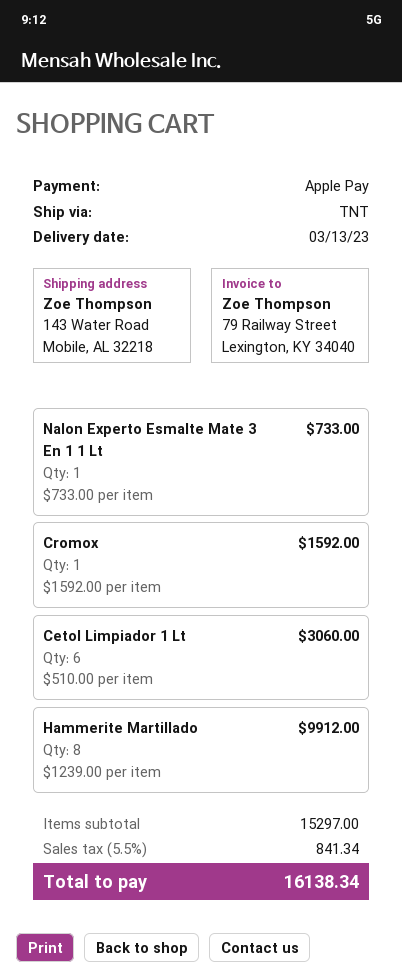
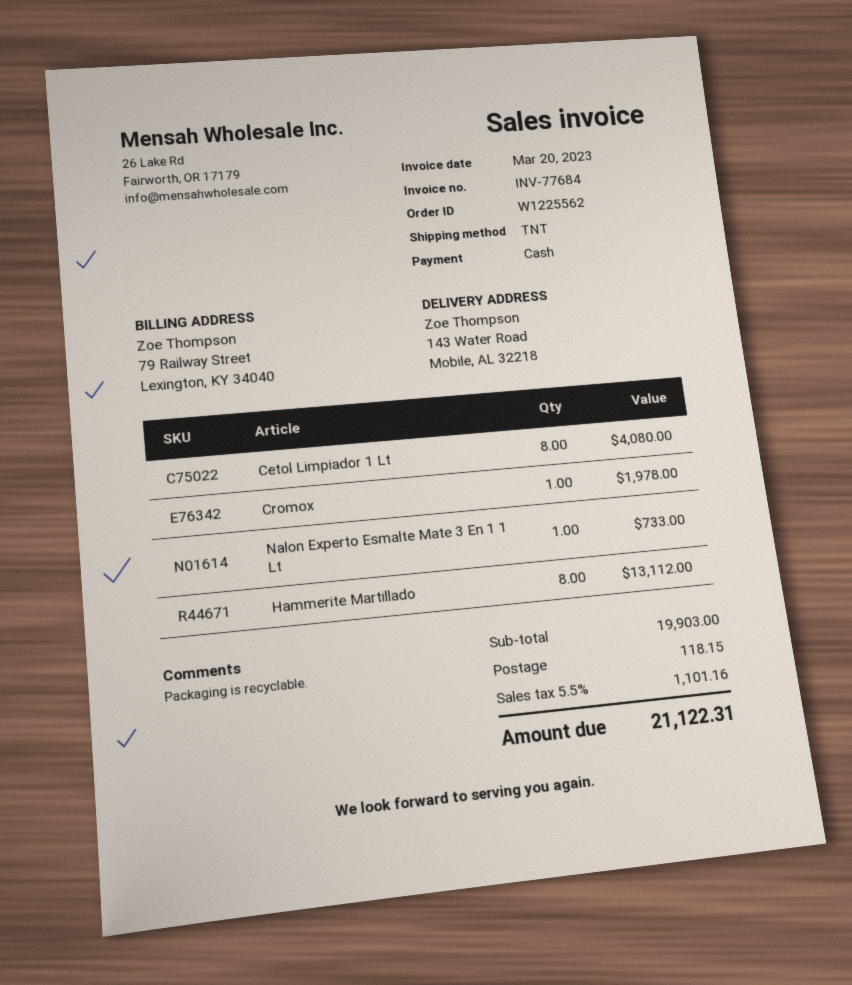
payment method: Apple Pay -> cash
Cromox: 1 for 1592.00 -> 1 for 1978.00
Cetol Limpiador 1 Lt: 6 for 3060.00 -> 8 for 4080.00
Hammerite Martillado: 8 for 9912.00 -> 8 for 13112.00
subtotal: 15297.00 -> 19903.00
shipping: none -> 118.15
tax: 5.5% = 841.34 -> 5.5% = 1101.16
total: 16138.34 -> 21122.31

